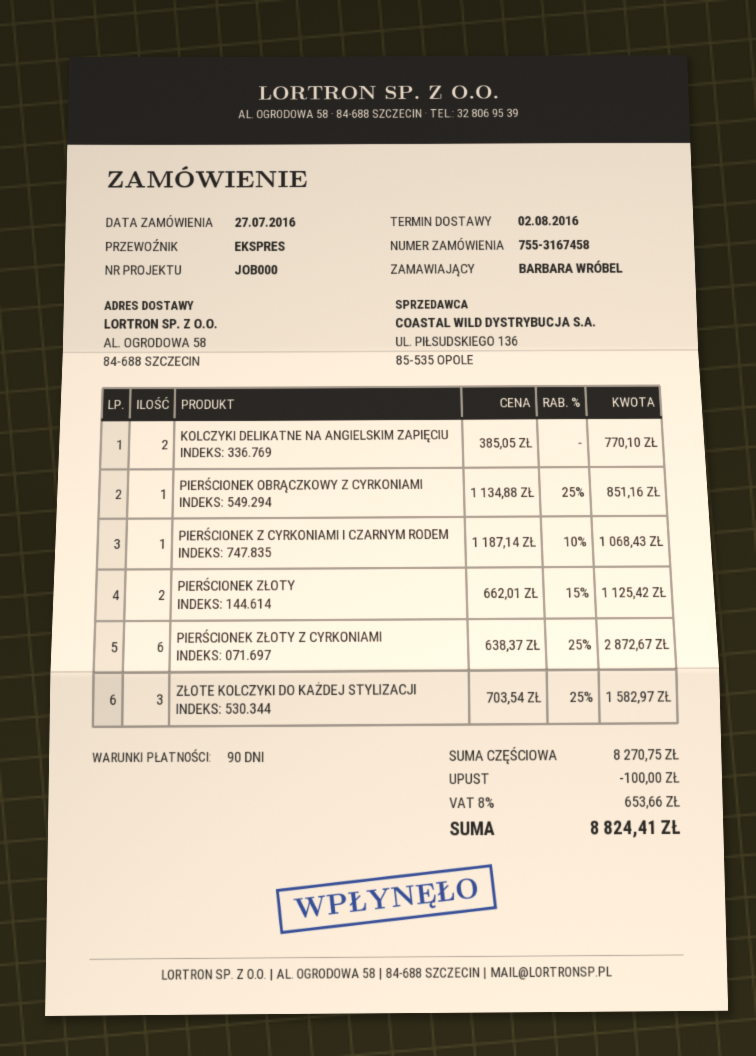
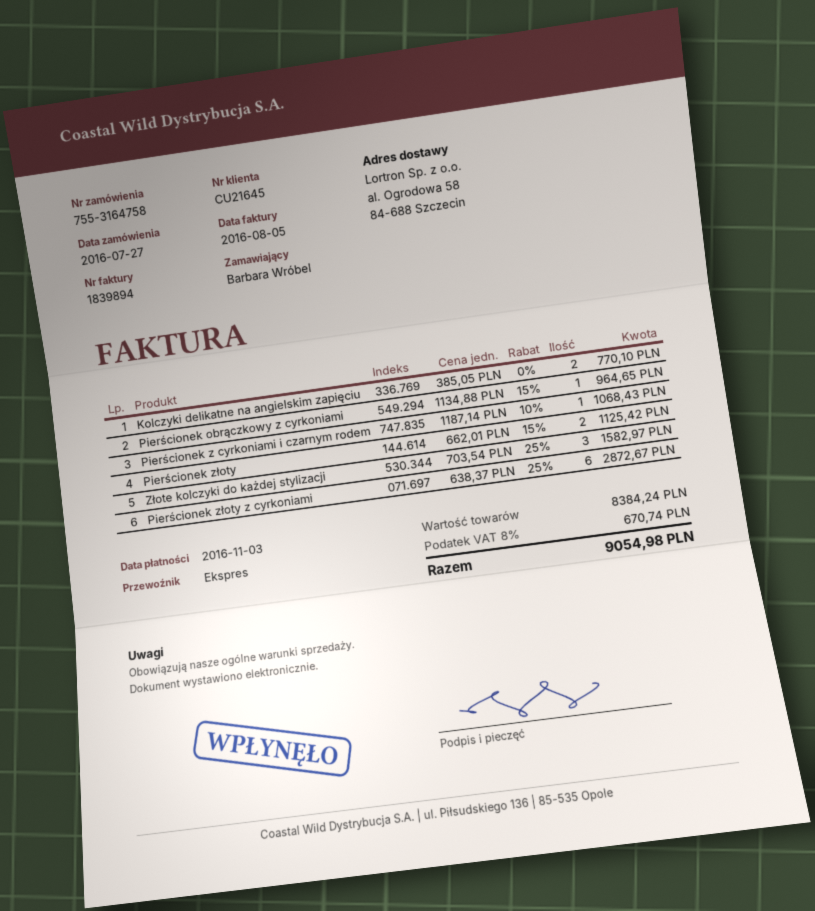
order number: 755-3167458 -> 755-3164758
PIERŚCIONEK OBRĄCZKOWY Z CYRKONIAMI: 1 x 1134.88 - 25% = 851.16 -> 1 x 1134.88 - 15% = 964.65
subtotal: 8270.75 -> 8384.24
discount: 100.00 -> none
tax: 8% = 653.66 -> 8% = 670.74
total: 8824.41 -> 9054.98

